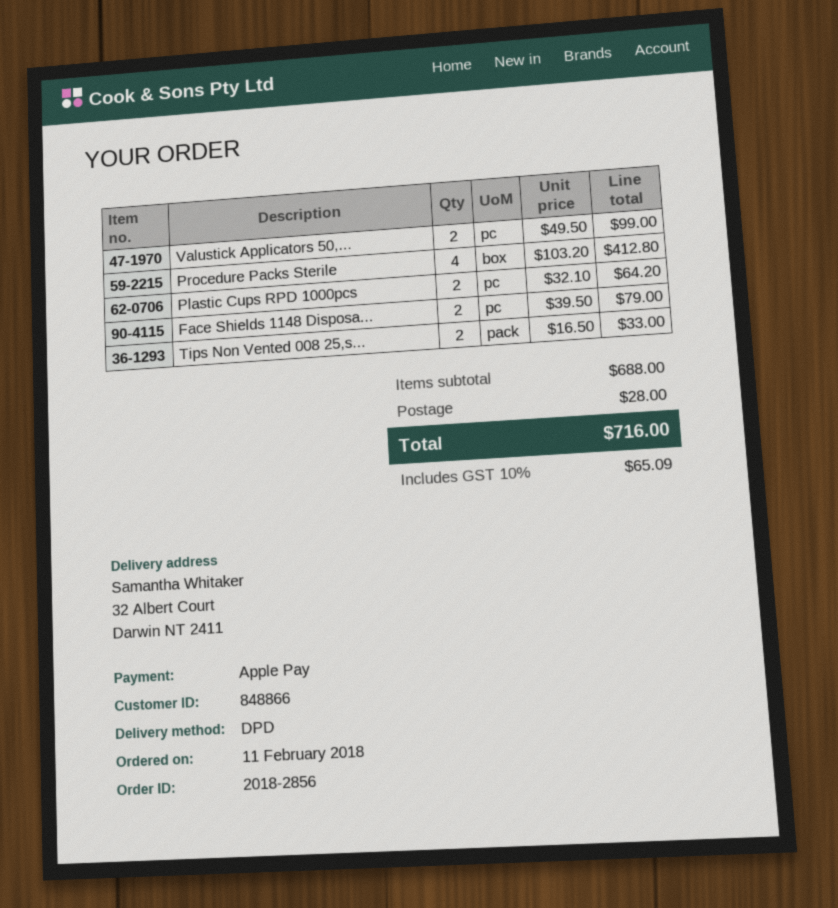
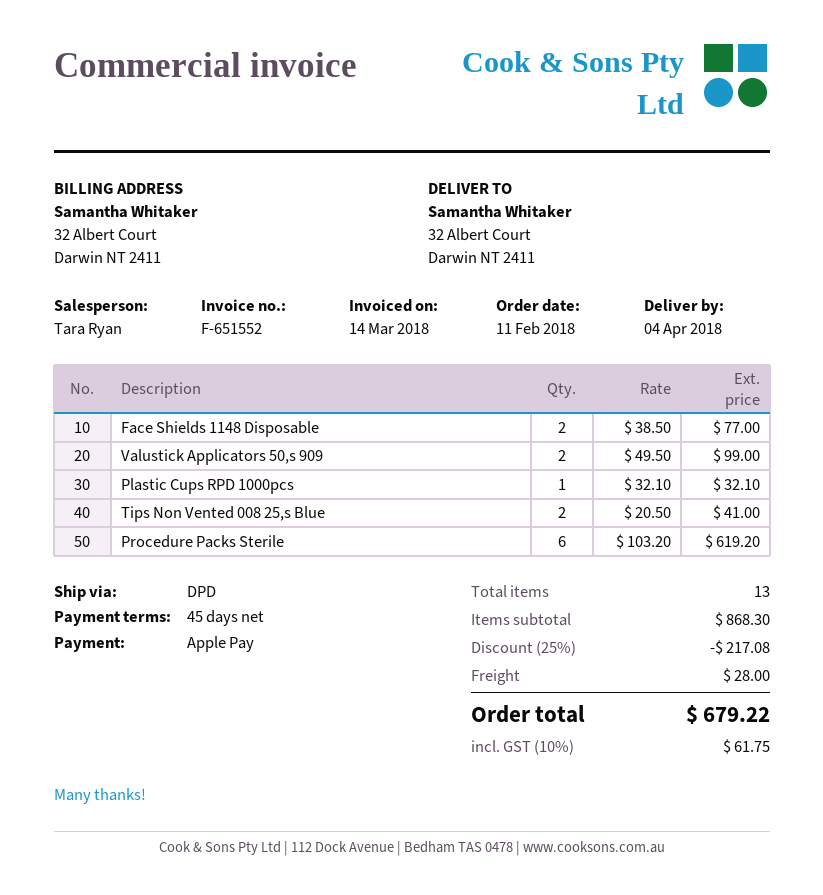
Procedure Packs Sterile: 4 x 103.20 = 412.80 -> 6 x 103.20 = 619.20
Plastic Cups RPD 1000pcs: 2 x 32.10 = 64.20 -> 1 x 32.10 = 32.10
Face Shields 1148 Disposa...: 2 x 39.50 = 79.00 -> 2 x 38.50 = 77.00
Tips Non Vented 008 25,s...: 2 x 16.50 = 33.00 -> 2 x 20.50 = 41.00
subtotal: 688.00 -> 868.30
discount: none -> 25% = 217.08
tax: 10% = 65.09 -> 10% = 61.75
total: 716.00 -> 679.22

